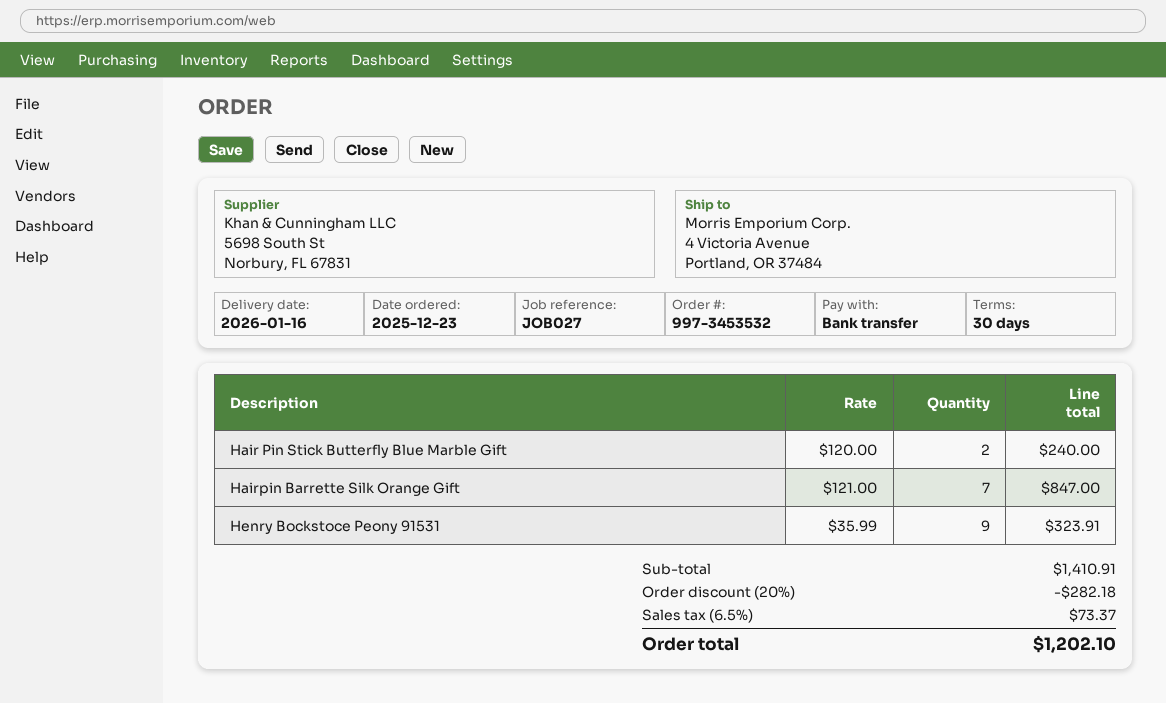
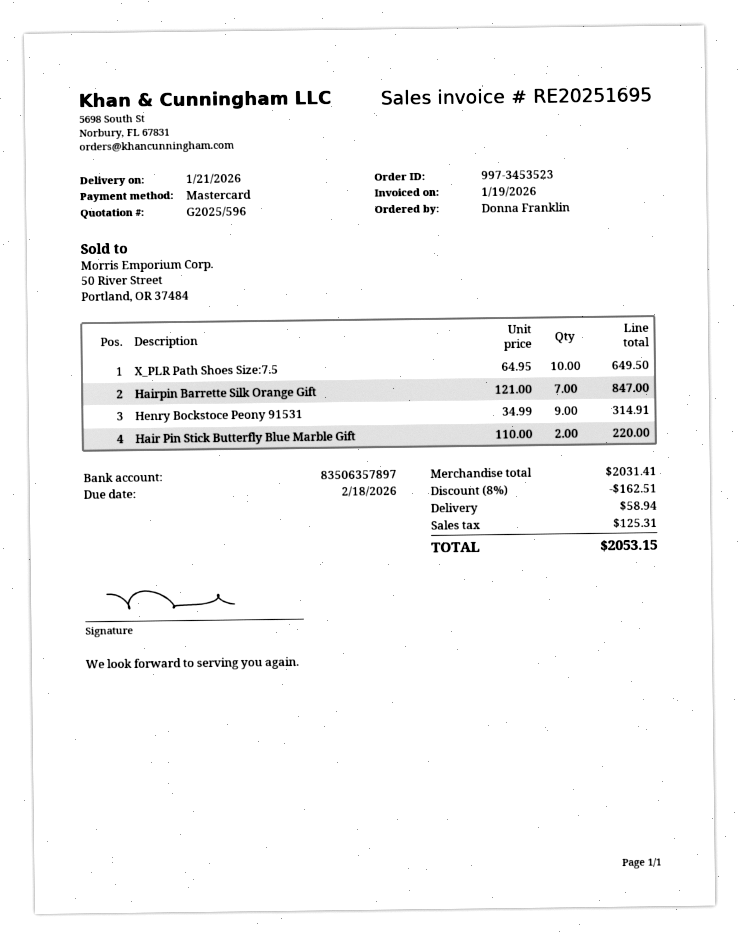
order number: 997-3453532 -> 997-3453523
delivery date: 2026-01-16 -> 2026-01-21
payment method: bank transfer -> Mastercard
Hair Pin Stick Butterfly Blue Marble Gift: 2 x 120.00 = 240.00 -> 2 x 110.00 = 220.00
Henry Bockstoce Peony 91531: 9 x 35.99 = 323.91 -> 9 x 34.99 = 314.91
X_PLR Path Shoes Size:7.5: none -> 10 x 64.95 = 649.50
subtotal: 1410.91 -> 2031.41
discount: 20% = 282.18 -> 8% = 162.51
shipping: none -> 58.94
tax: 73.37 -> 125.31
total: 1202.10 -> 2053.15

